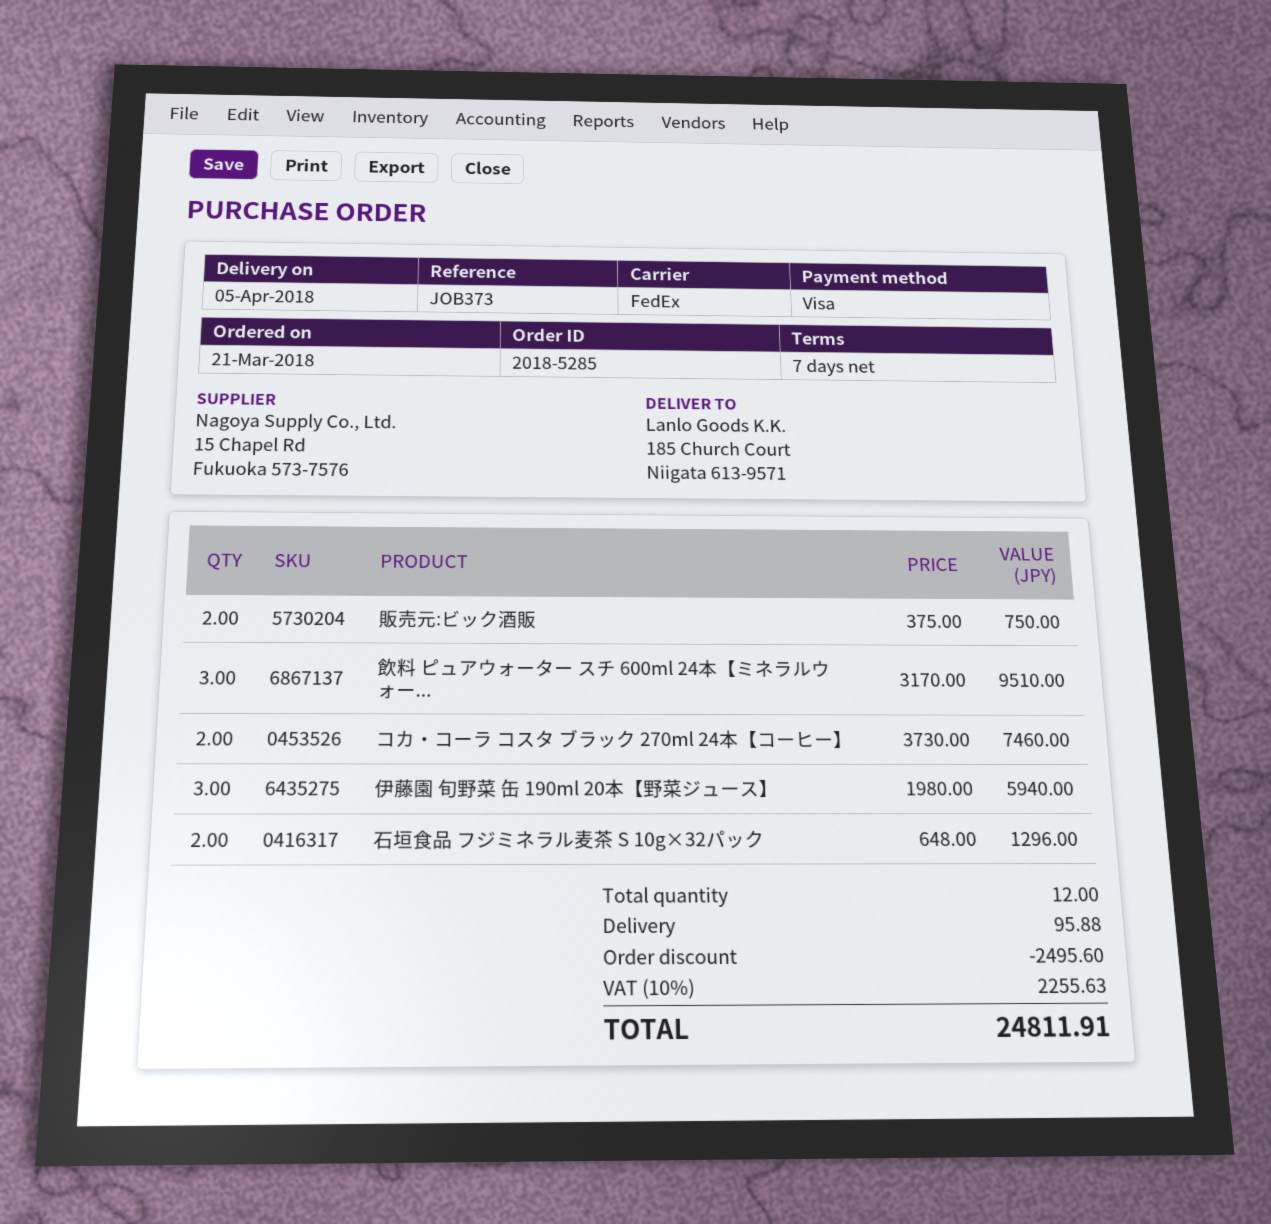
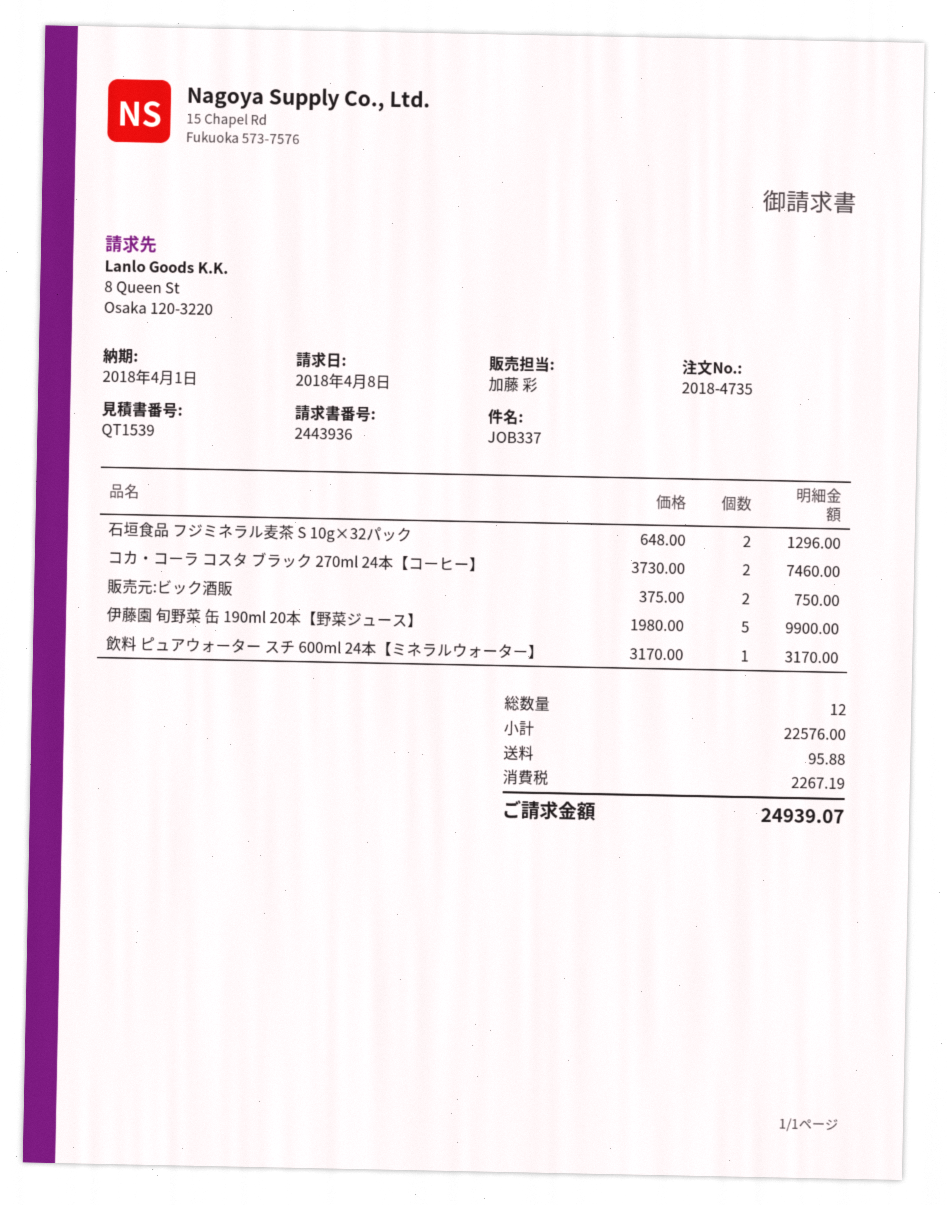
order number: 2018-5285 -> 2018-4735
delivery date: 2018-04-05 -> 2018-04-01
reference: JOB373 -> JOB337
飲料 ピュアウォーター スチ 600ml 24本【ミネラルウォー...: 3 x 3170.00 = 9510.00 -> 1 x 3170.00 = 3170.00
伊藤園 旬野菜 缶 190ml 20本【野菜ジュース】: 3 x 1980.00 = 5940.00 -> 5 x 1980.00 = 9900.00
discount: 2495.60 -> none
tax: 2255.63 -> 2267.19
total: 24811.91 -> 24939.07

